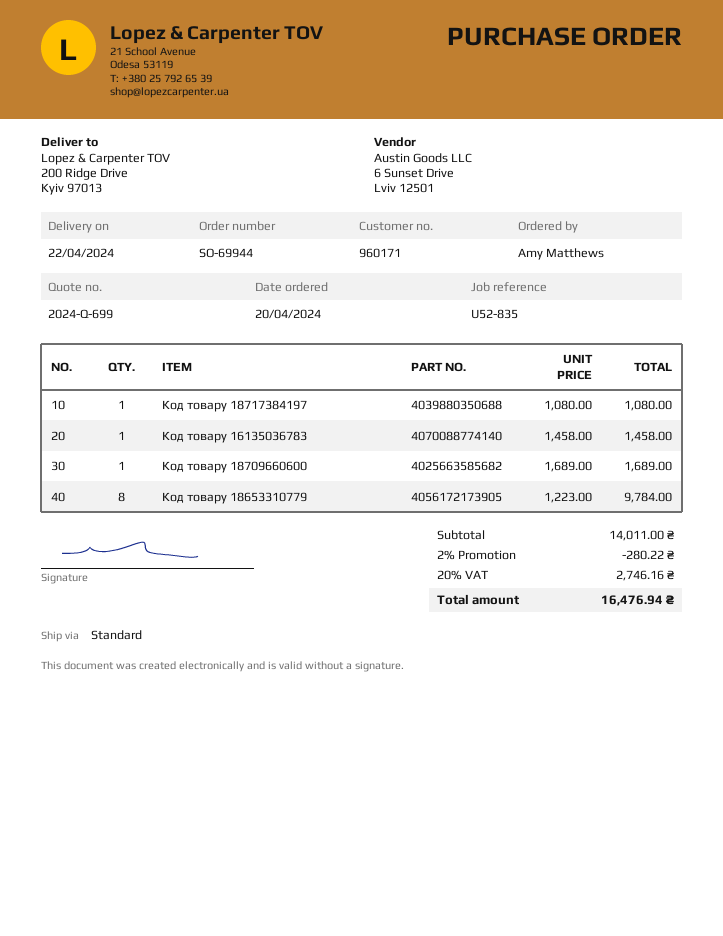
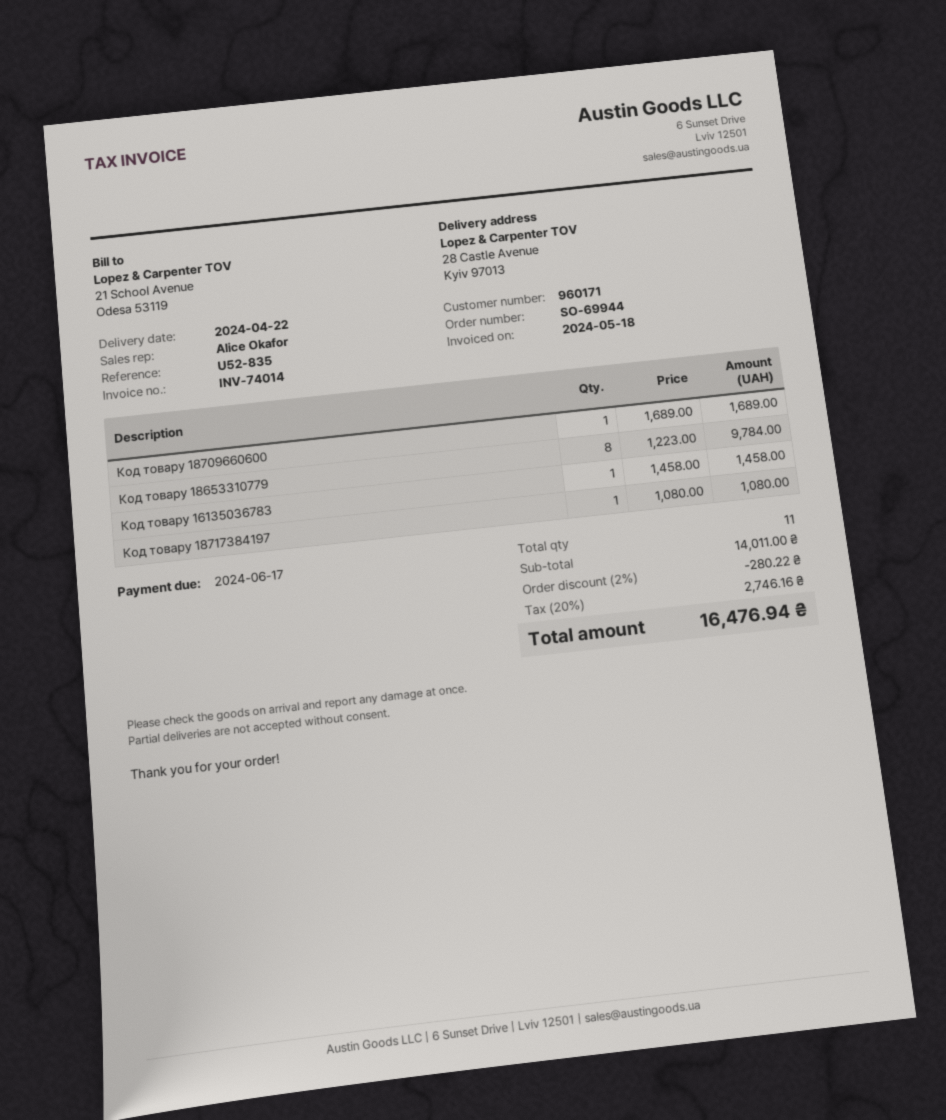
ship to: 200 Ridge Drive, Kyiv 97013 -> 28 Castle Avenue, Kyiv 97013

